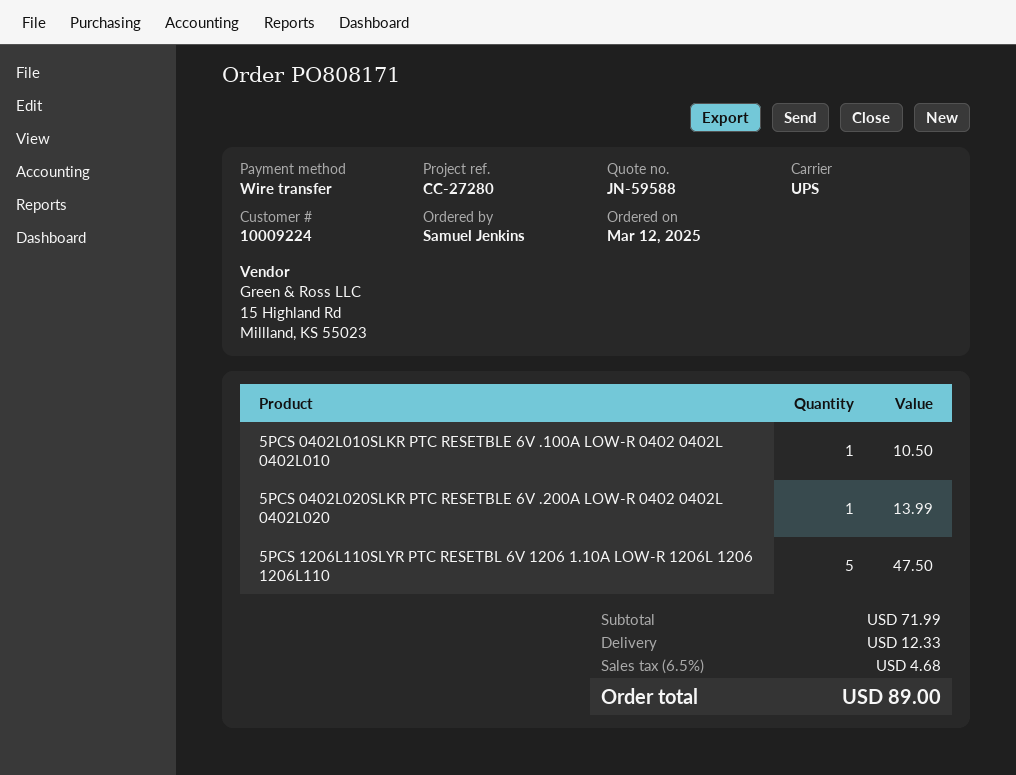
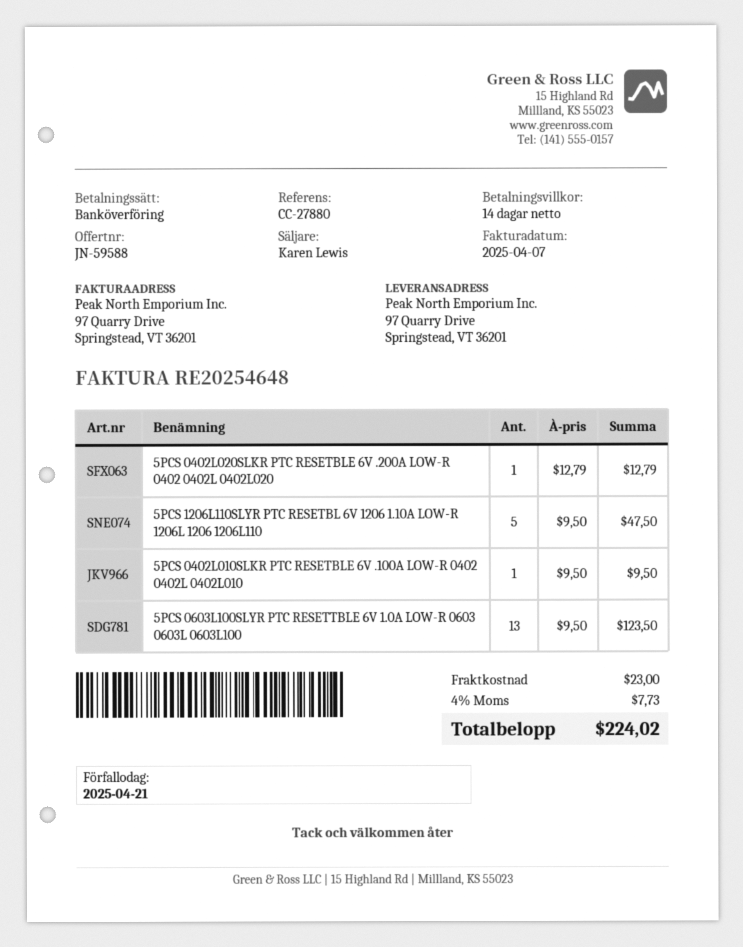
reference: CC-27280 -> CC-27880
5PCS 0402L010SLKR PTC RESETBLE 6V .100A LOW-R 0402 0402L 0402L010: 1 for 10.50 -> 1 for 9.50
5PCS 0402L020SLKR PTC RESETBLE 6V .200A LOW-R 0402 0402L 0402L020: 1 for 13.99 -> 1 for 12.79
5PCS 0603L100SLYR PTC RESETTBLE 6V 1.0A LOW-R 0603 0603L 0603L100: none -> 13 for 123.50
shipping: 12.33 -> 23.00
tax: 6.5% = 4.68 -> 4% = 7.73
total: 89.00 -> 224.02

